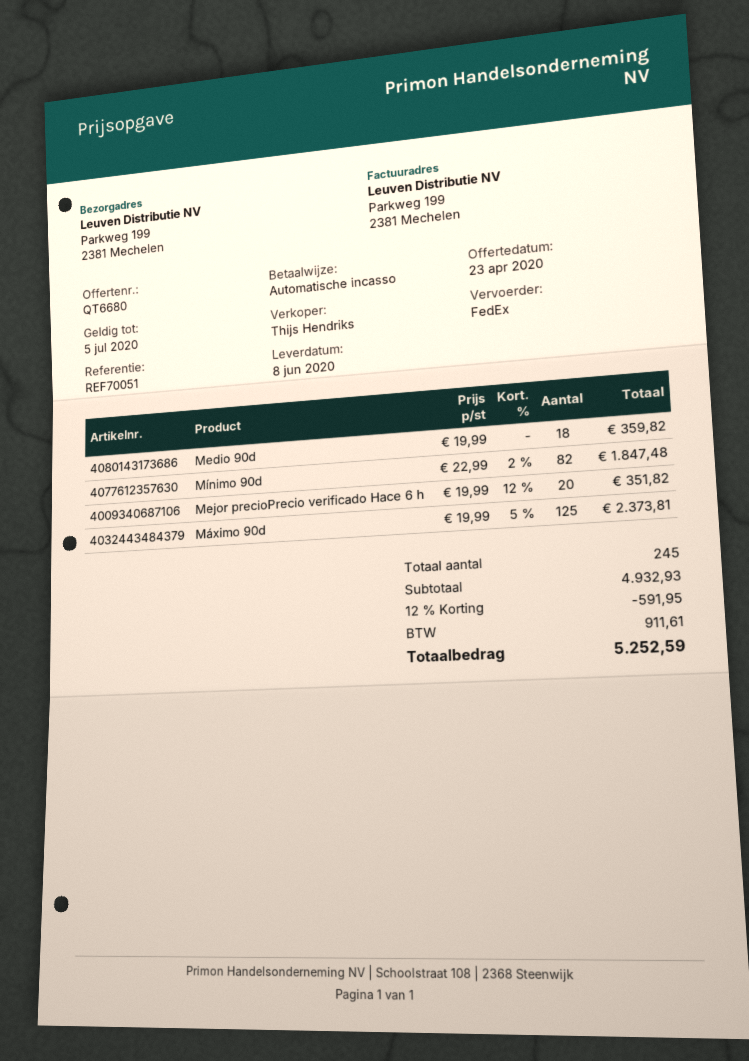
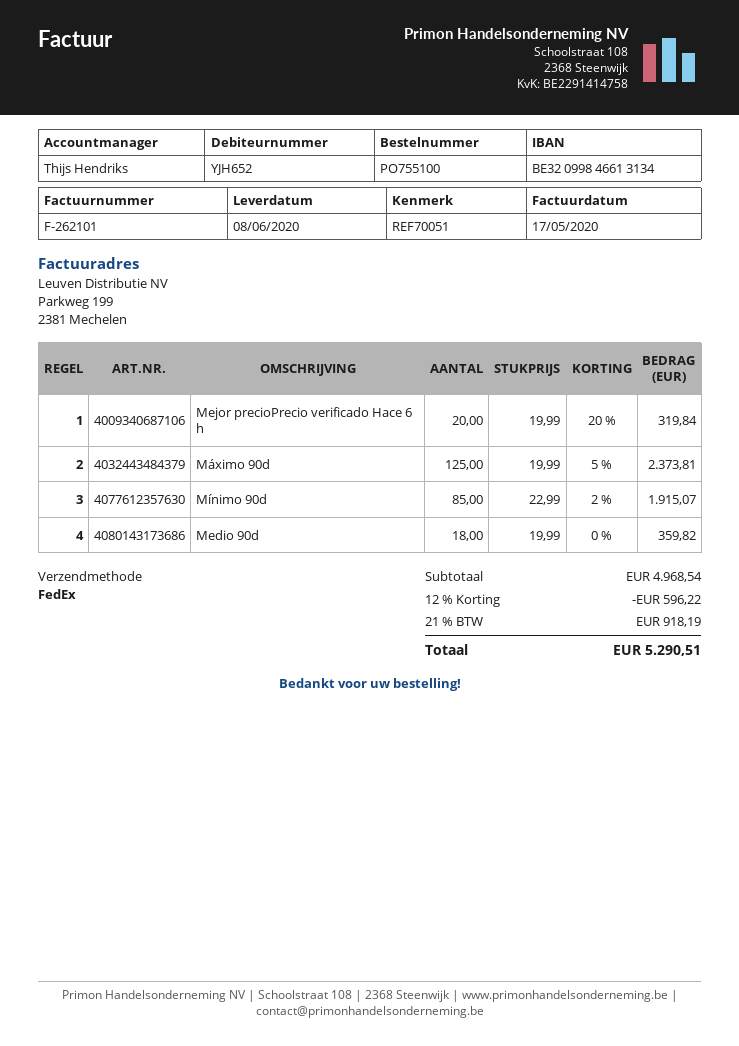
Mínimo 90d: 82 x 22.99 - 2% = 1847.48 -> 85 x 22.99 - 2% = 1915.07
Mejor precioPrecio verificado Hace 6 h: 20 x 19.99 - 12% = 351.82 -> 20 x 19.99 - 20% = 319.84
subtotal: 4932.93 -> 4968.54
discount: 12% = 591.95 -> 12% = 596.22
tax: 911.61 -> 918.19
total: 5252.59 -> 5290.51

